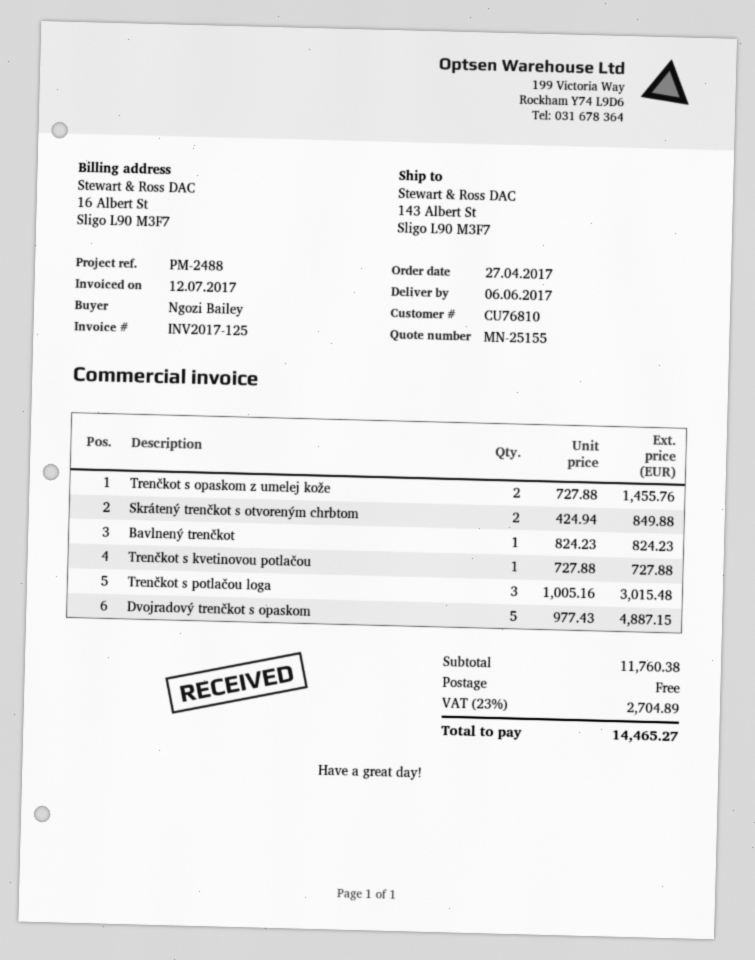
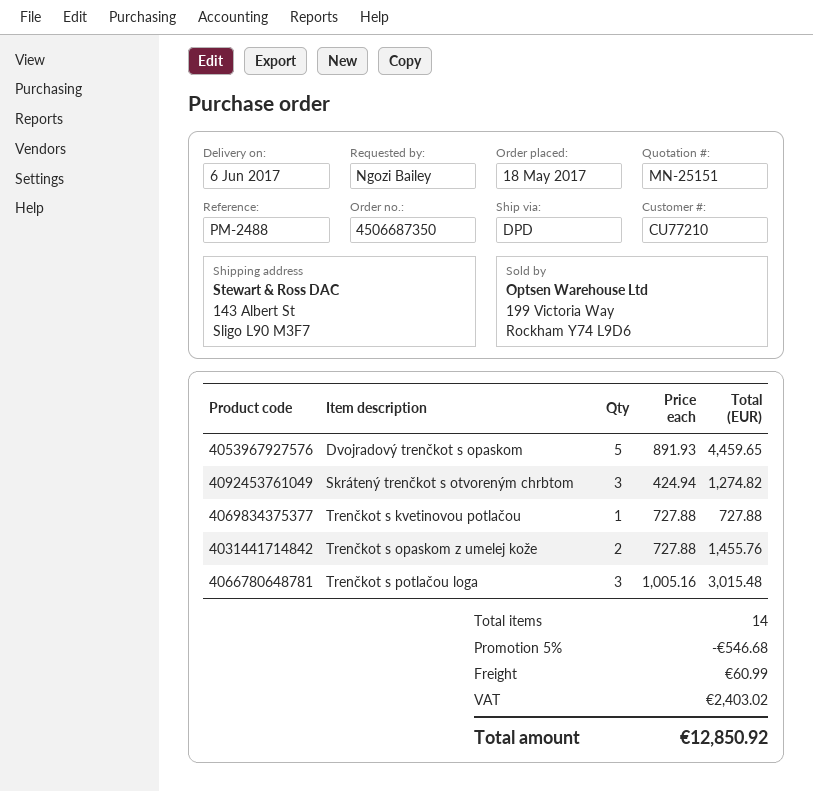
quote number: MN-25155 -> MN-25151
order date: 2017-04-27 -> 2017-05-18
customer number: CU76810 -> CU77210
Skrátený trenčkot s otvoreným chrbtom: 2 x 424.94 = 849.88 -> 3 x 424.94 = 1274.82
Bavlnený trenčkot: 1 x 824.23 = 824.23 -> none
Dvojradový trenčkot s opaskom: 5 x 977.43 = 4887.15 -> 5 x 891.93 = 4459.65
discount: none -> 5% = 546.68
shipping: 0.00 -> 60.99
tax: 2704.89 -> 2403.02
total: 14465.27 -> 12850.92

